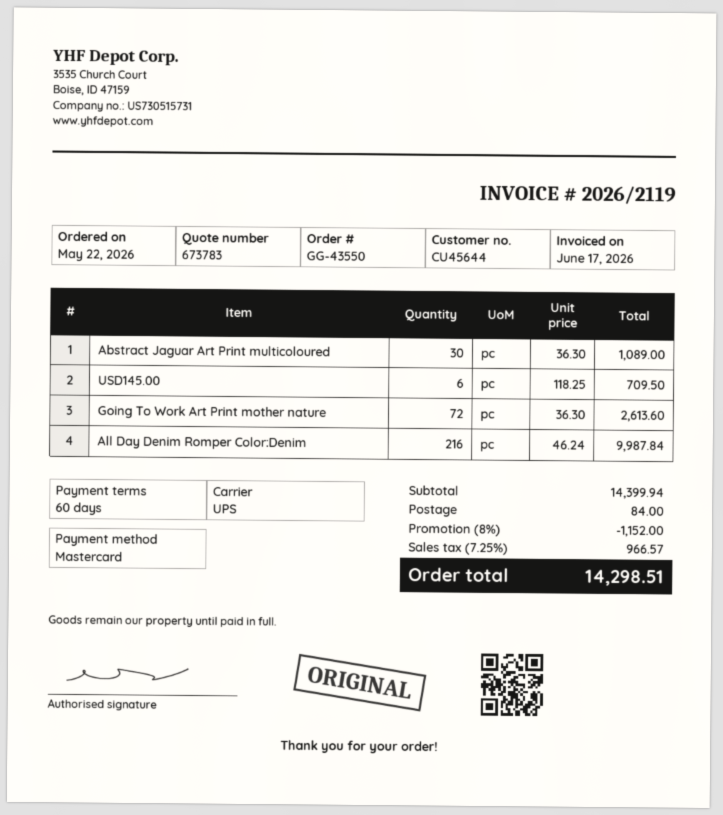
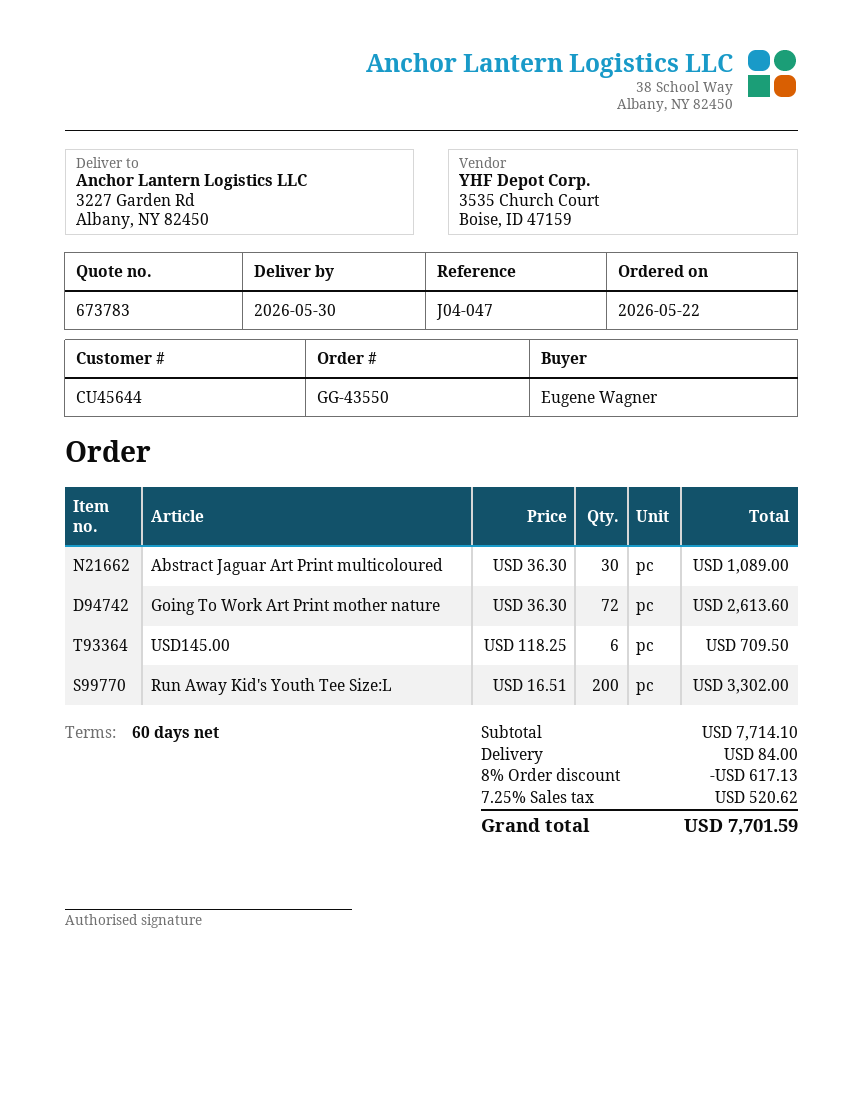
All Day Denim Romper Color:Denim: 216 x 46.24 = 9987.84 -> none
Run Away Kid's Youth Tee Size:L: none -> 200 x 16.51 = 3302.00
subtotal: 14399.94 -> 7714.10
discount: 8% = 1152.00 -> 8% = 617.13
tax: 7.25% = 966.57 -> 7.25% = 520.62
total: 14298.51 -> 7701.59

